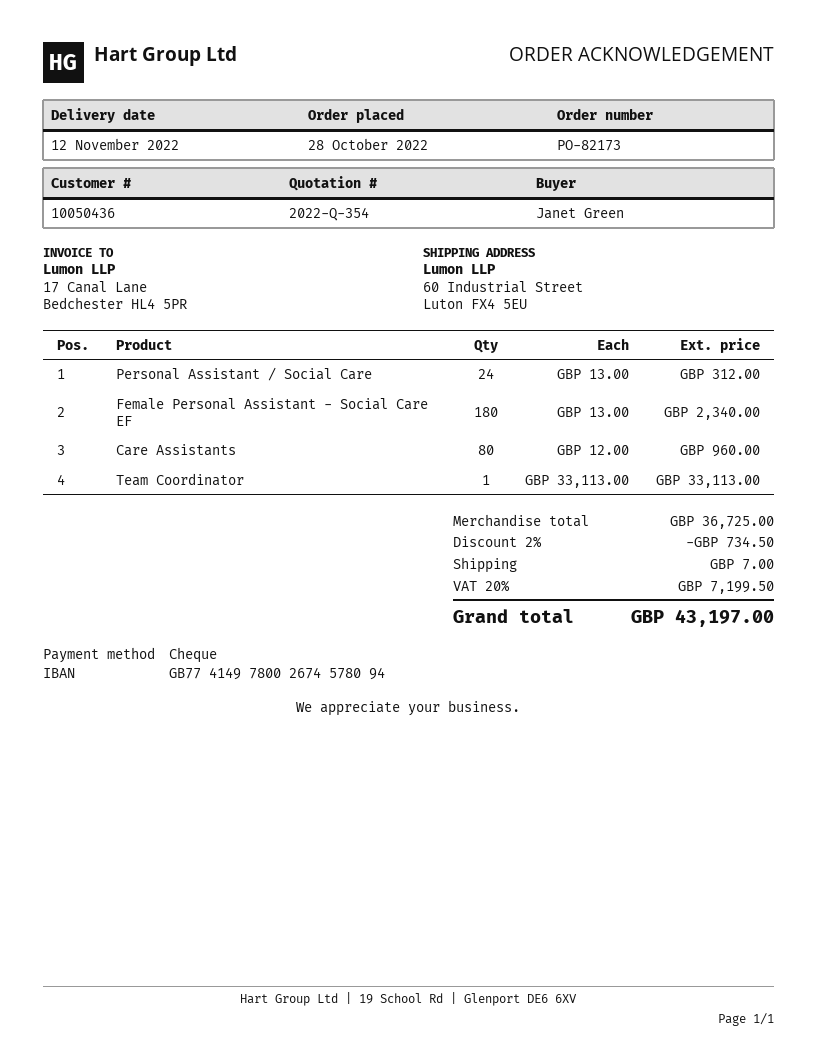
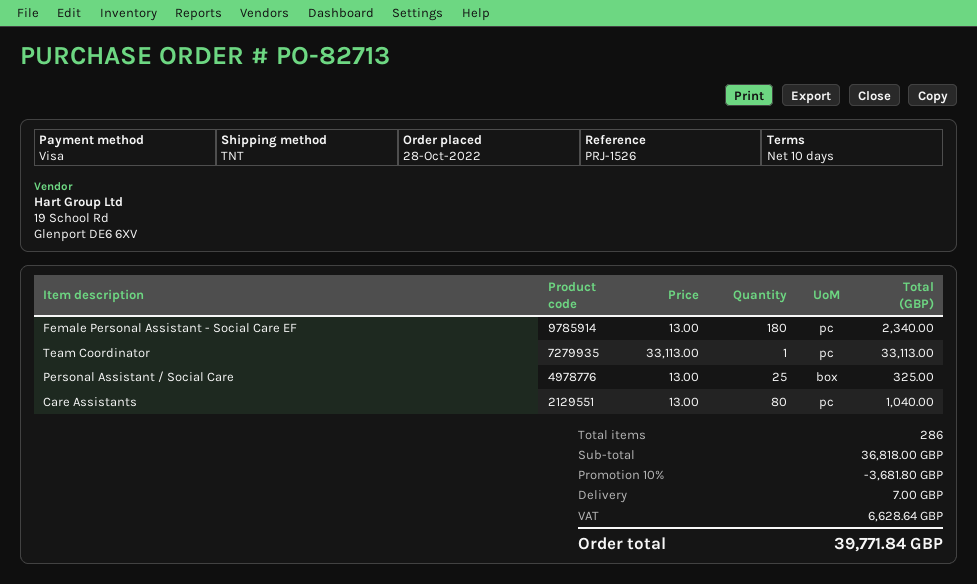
order number: PO-82173 -> PO-82713
payment method: cheque -> Visa
Personal Assistant / Social Care: 24 x 13.00 = 312.00 -> 25 x 13.00 = 325.00
Care Assistants: 80 x 12.00 = 960.00 -> 80 x 13.00 = 1040.00
subtotal: 36725.00 -> 36818.00
discount: 2% = 734.50 -> 10% = 3681.80
tax: 7199.50 -> 6628.64
total: 43197.00 -> 39771.84

